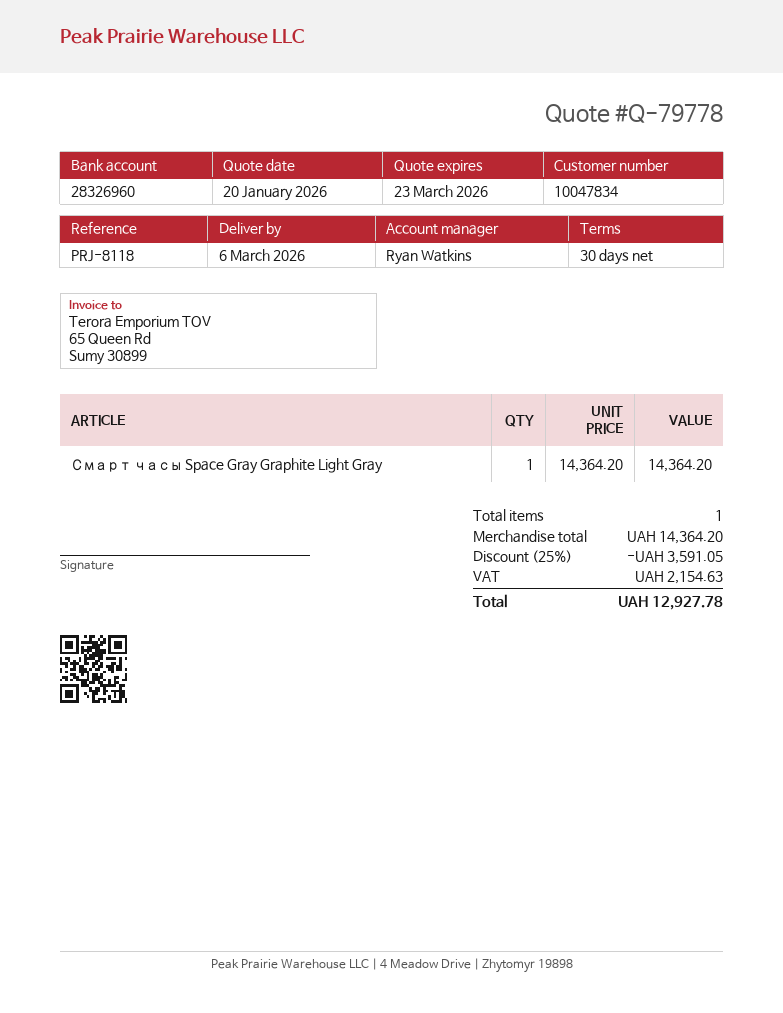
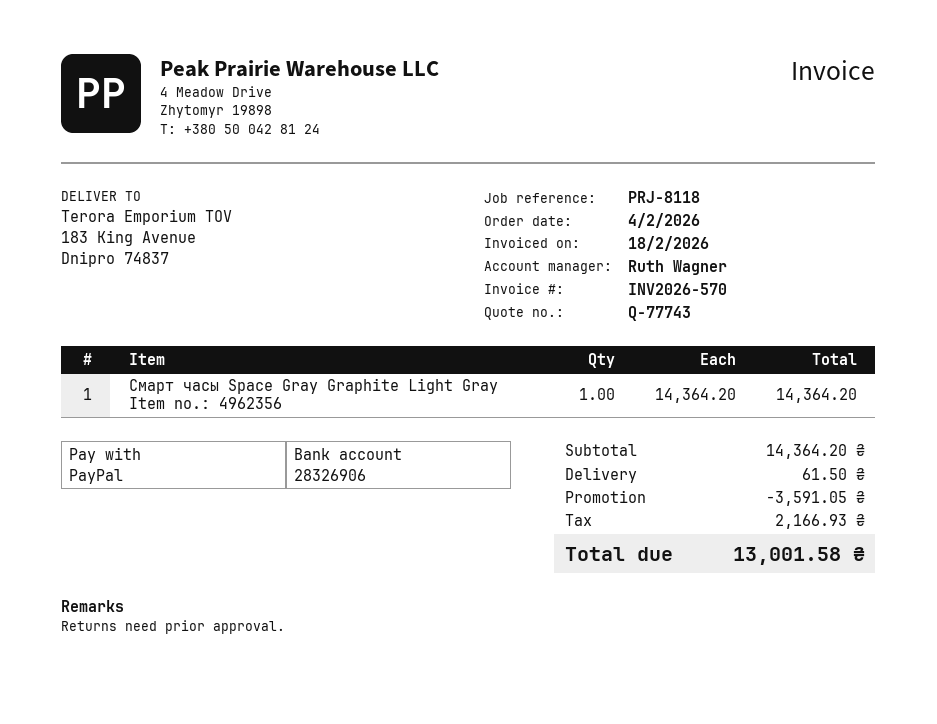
quote number: Q-79778 -> Q-77743
sales rep: Ryan Watkins -> Ruth Wagner
bank account: 28326960 -> 28326906
shipping: none -> 61.50
tax: 2154.63 -> 2166.93
total: 12927.78 -> 13001.58

